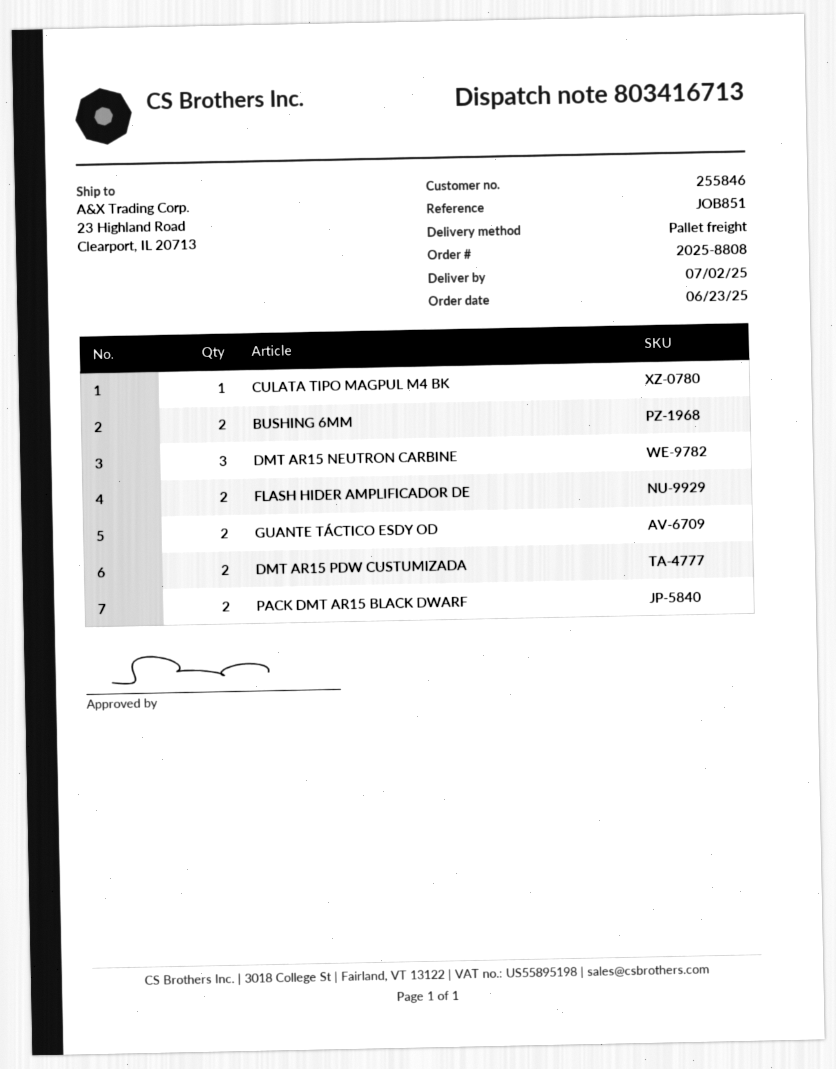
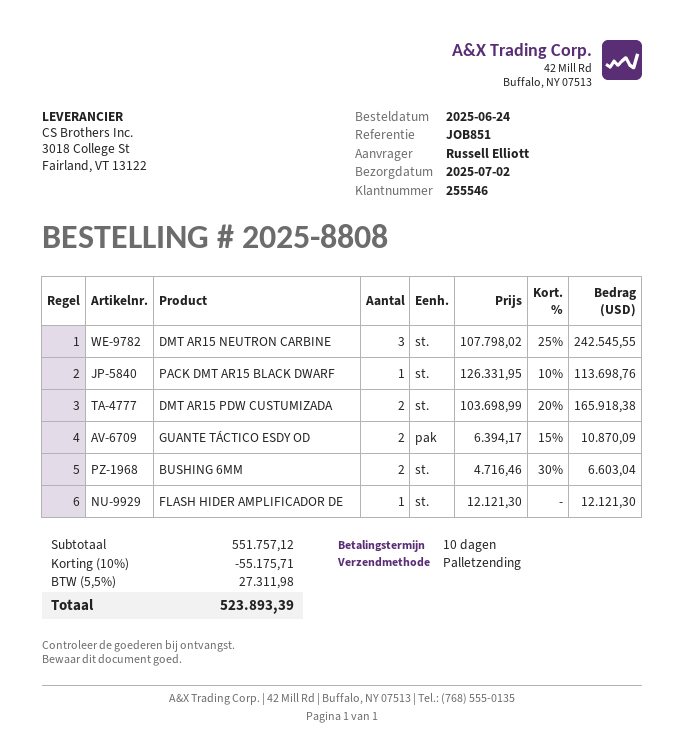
order date: 2025-06-23 -> 2025-06-24
customer number: 255846 -> 255546
CULATA TIPO MAGPUL M4 BK: 1 -> none
FLASH HIDER AMPLIFICADOR DE: 2 -> 1
PACK DMT AR15 BLACK DWARF: 2 -> 1

